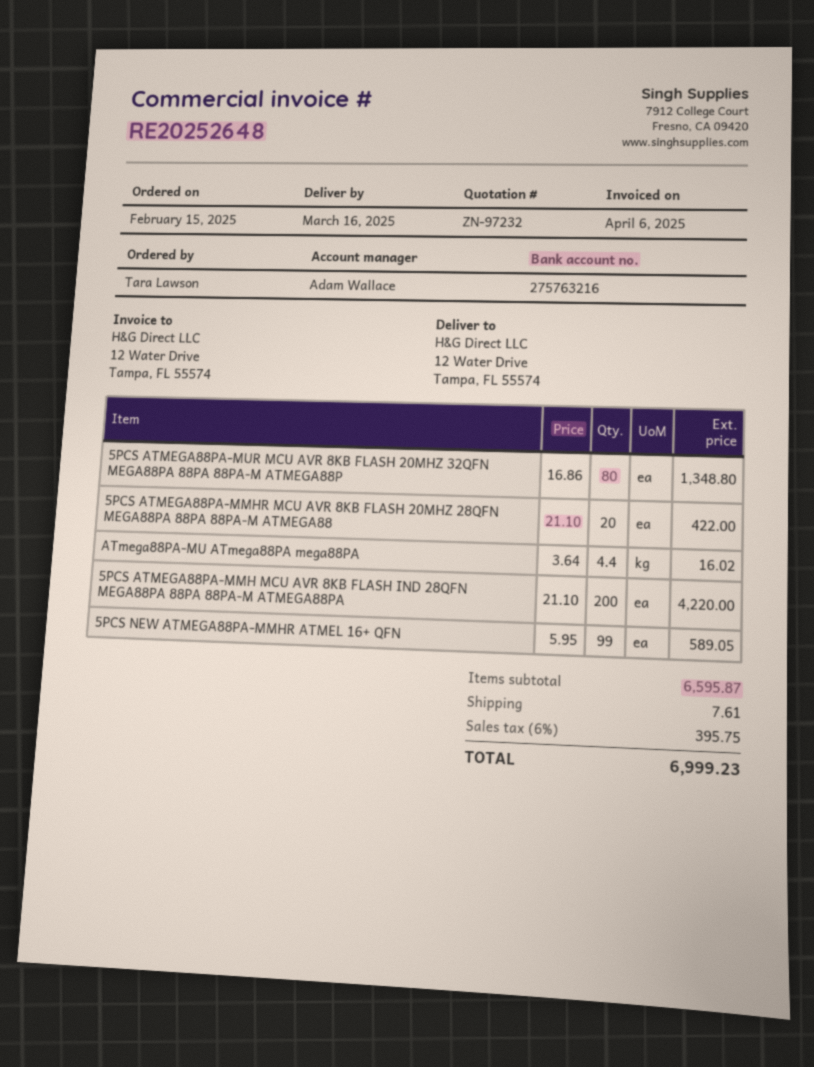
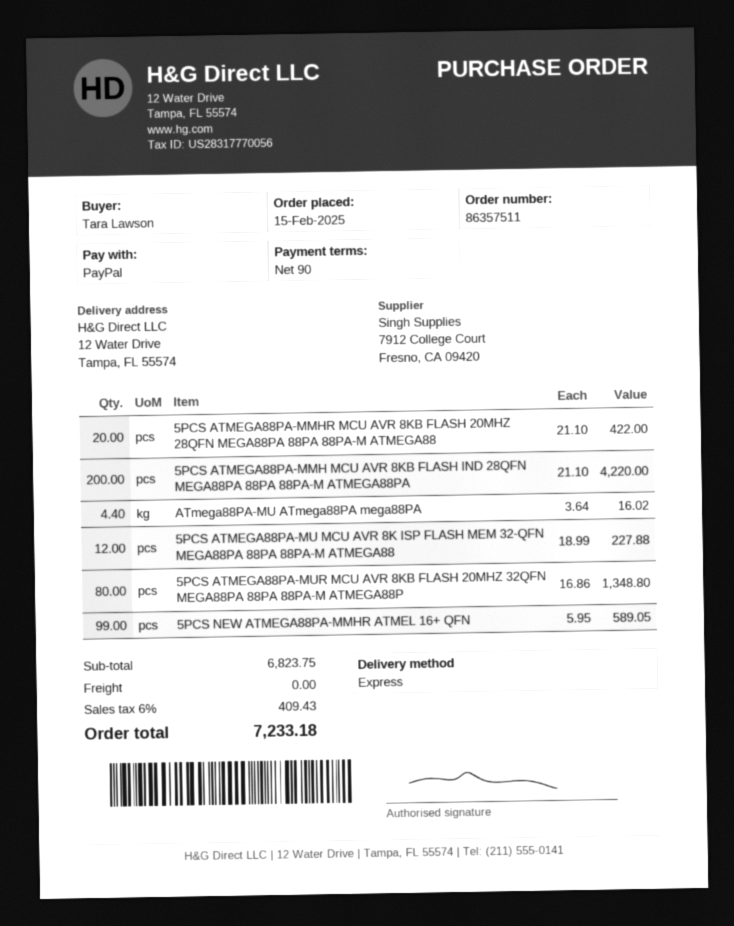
5PCS ATMEGA88PA-MU MCU AVR 8K ISP FLASH MEM 32-QFN MEGA88PA 88PA 88PA-M ATMEGA88: none -> 12 x 18.99 = 227.88
subtotal: 6595.87 -> 6823.75
shipping: 7.61 -> 0.00
tax: 6% = 395.75 -> 6% = 409.43
total: 6999.23 -> 7233.18

